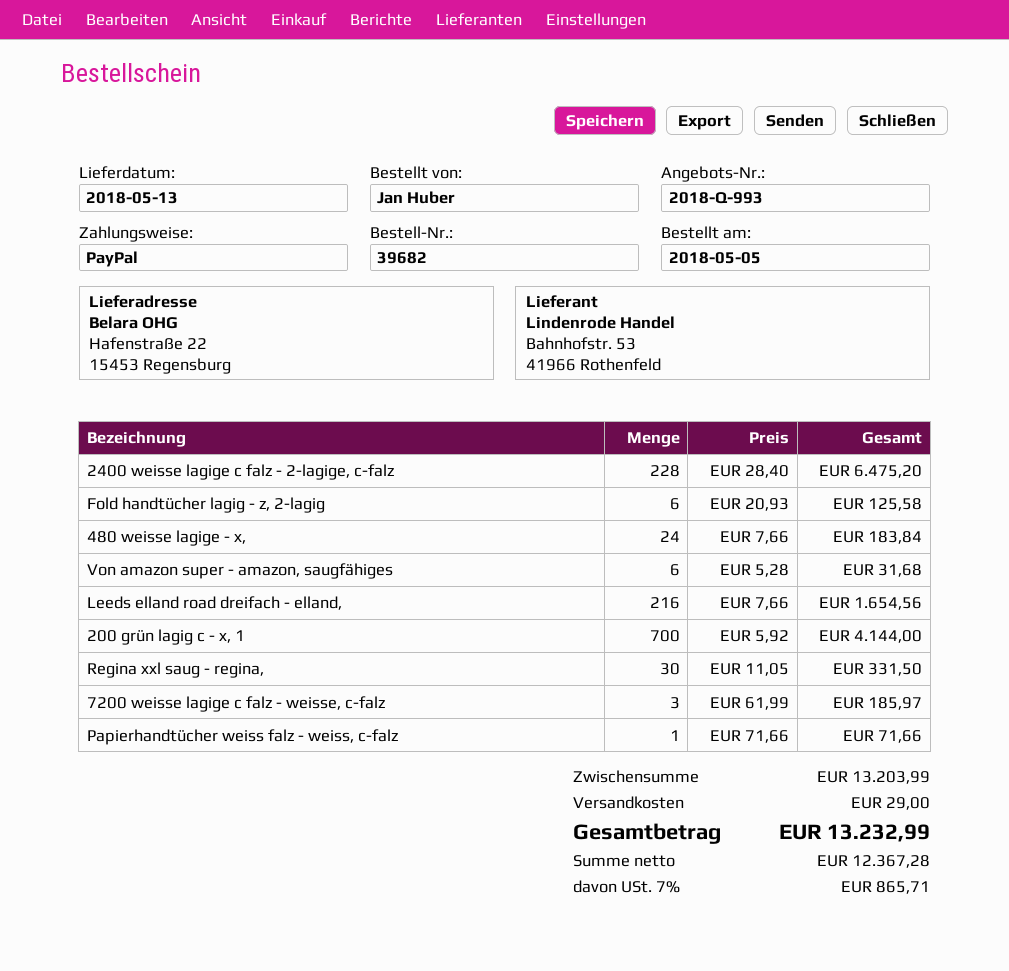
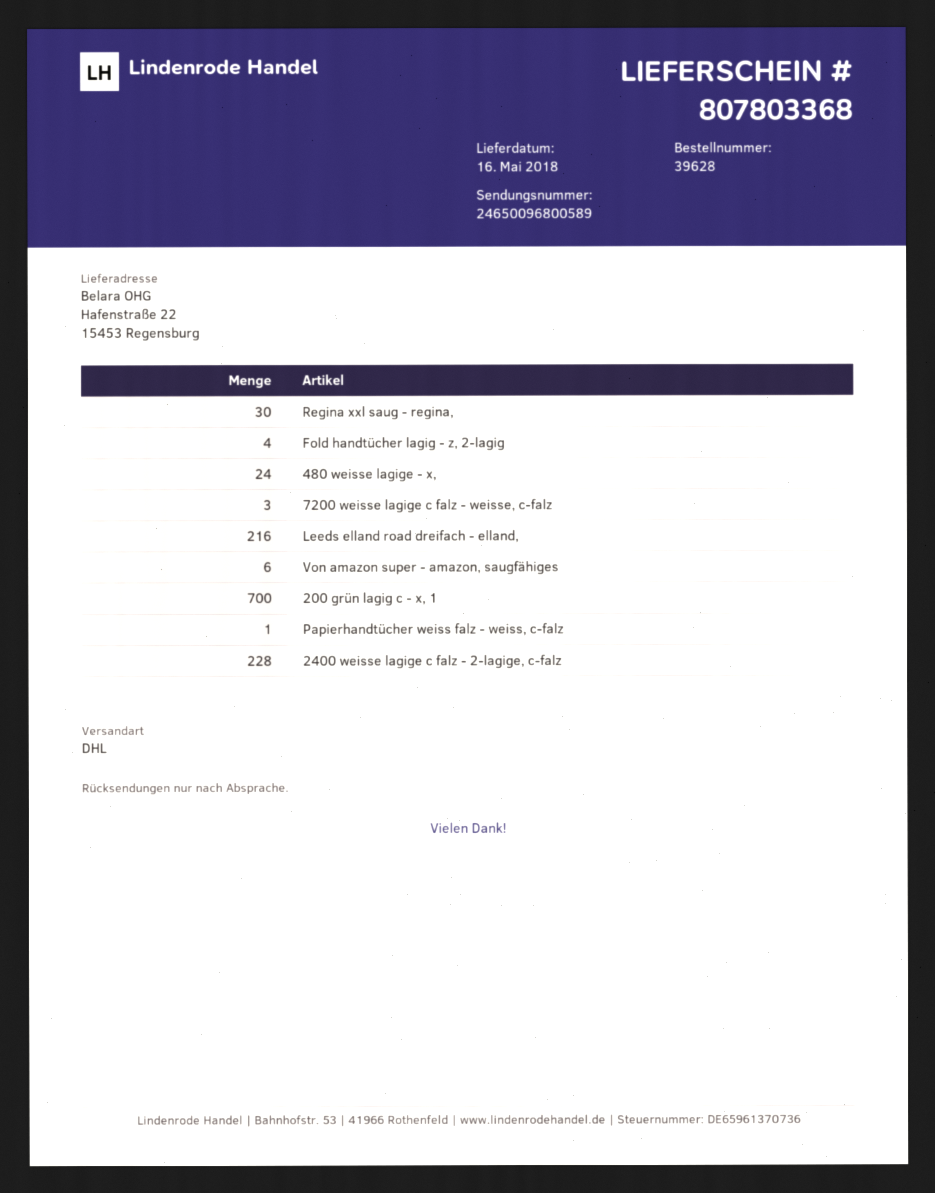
order number: 39682 -> 39628
delivery date: 2018-05-13 -> 2018-05-16
Fold handtücher lagig - z, 2-lagig: 6 -> 4

